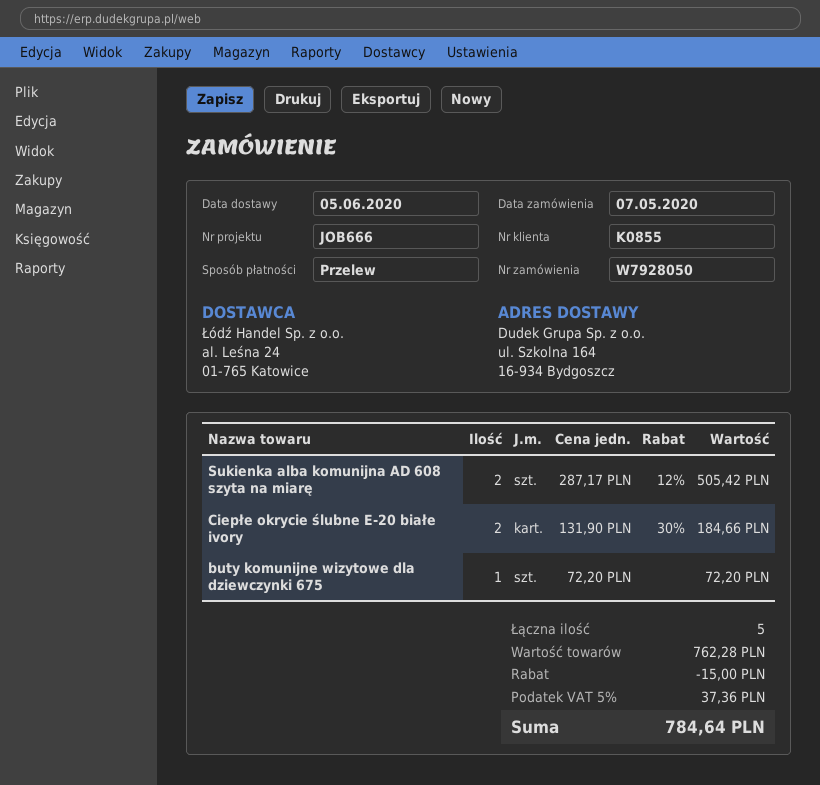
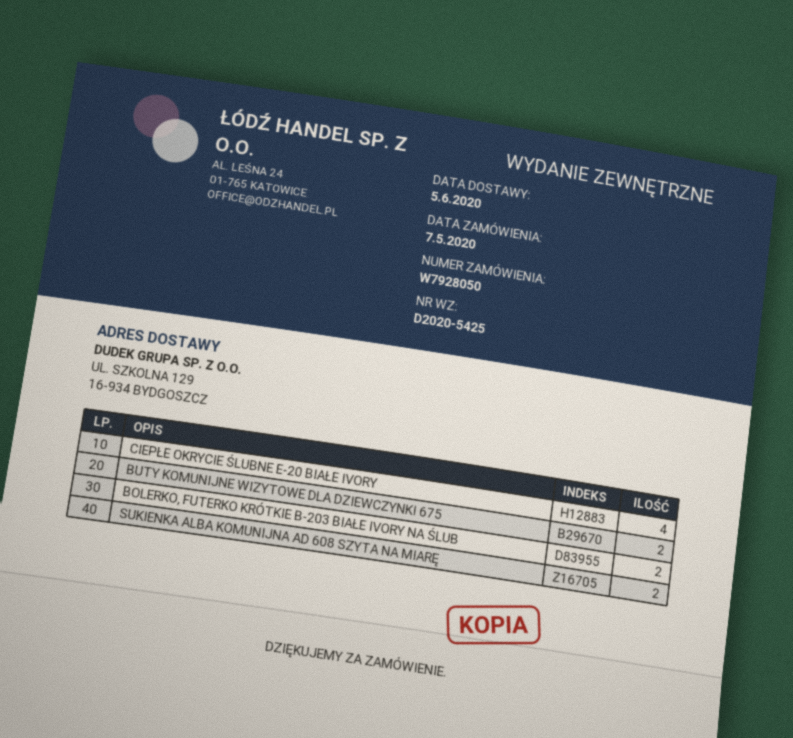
ship to: ul. Szkolna 164, 16-934 Bydgoszcz -> UL. SZKOLNA 129, 16-934 BYDGOSZCZ
Ciepłe okrycie ślubne E-20 białe ivory: 2 -> 4
buty komunijne wizytowe dla dziewczynki 675: 1 -> 2
BOLERKO, FUTERKO KRÓTKIE B-203 BIAŁE IVORY NA ŚLUB: none -> 2

